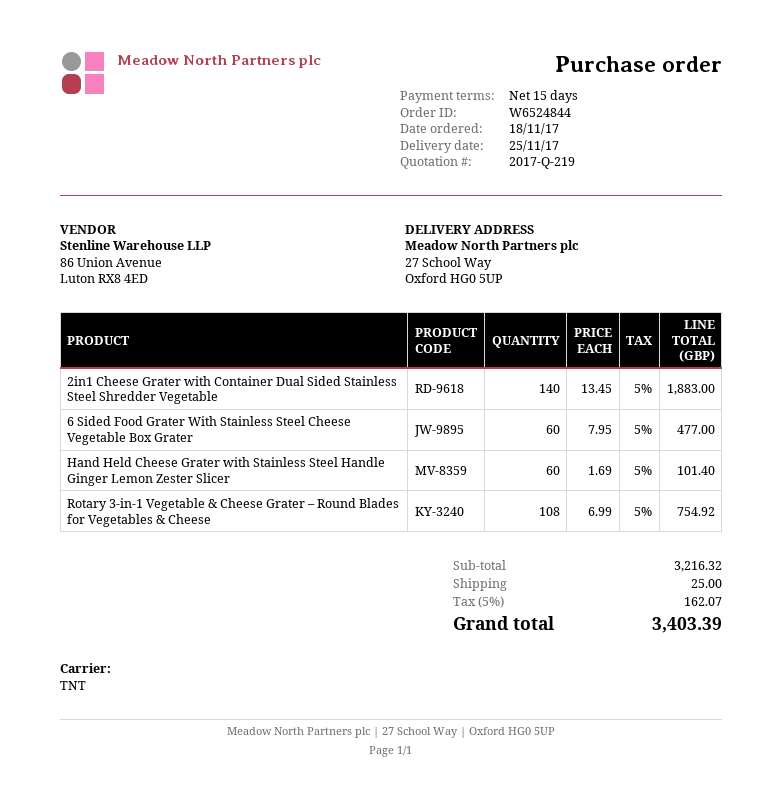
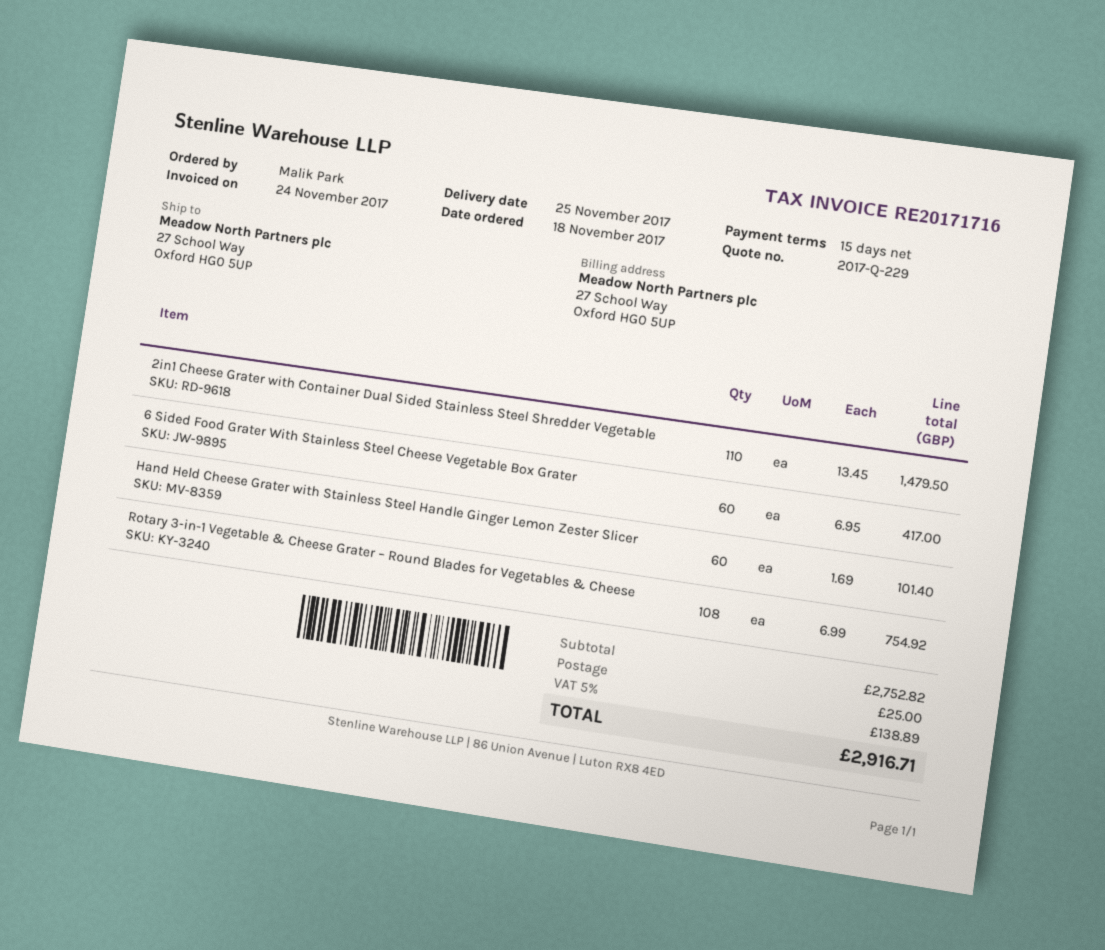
quote number: 2017-Q-219 -> 2017-Q-229
2in1 Cheese Grater with Container Dual Sided Stainless Steel Shredder Vegetable: 140 x 13.45 = 1883.00 -> 110 x 13.45 = 1479.50
6 Sided Food Grater With Stainless Steel Cheese Vegetable Box Grater: 60 x 7.95 = 477.00 -> 60 x 6.95 = 417.00
subtotal: 3216.32 -> 2752.82
tax: 5% = 162.07 -> 5% = 138.89
total: 3403.39 -> 2916.71

